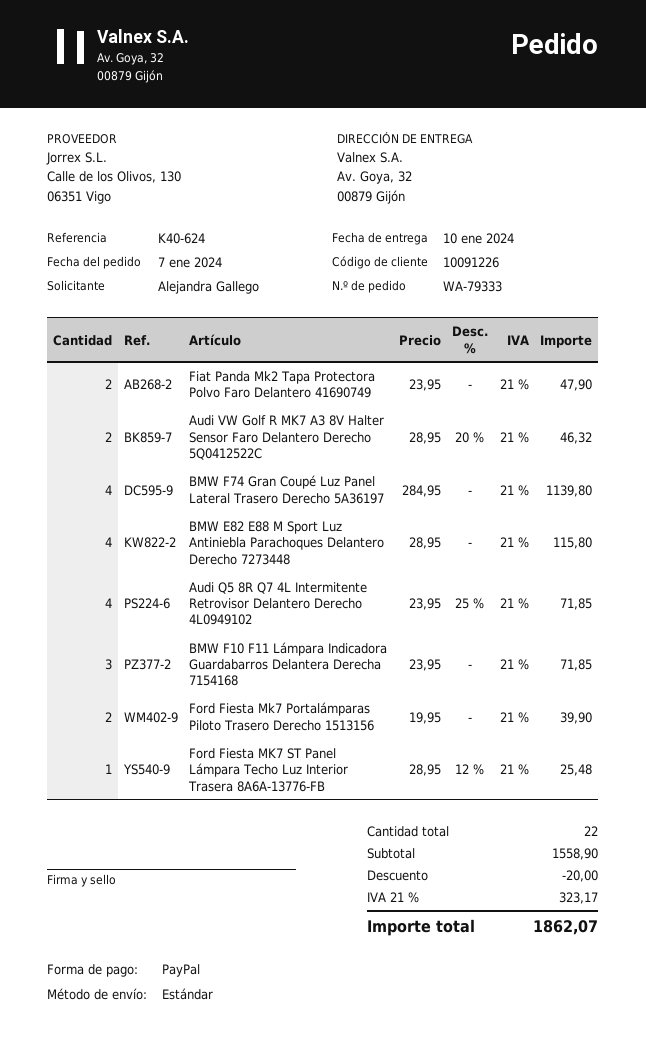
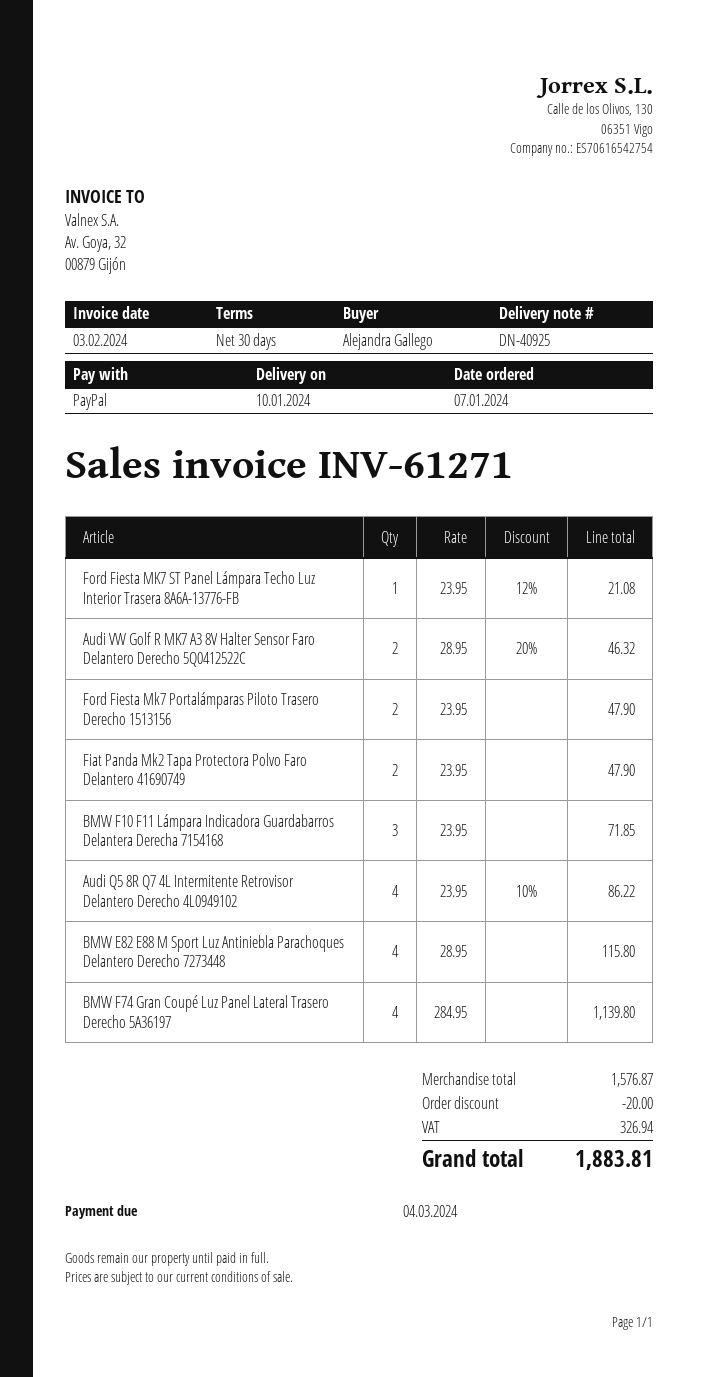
Audi Q5 8R Q7 4L Intermitente Retrovisor Delantero Derecho 4L0949102: 4 x 23.95 - 25% = 71.85 -> 4 x 23.95 - 10% = 86.22
Ford Fiesta Mk7 Portalámparas Piloto Trasero Derecho 1513156: 2 x 19.95 = 39.90 -> 2 x 23.95 = 47.90
Ford Fiesta MK7 ST Panel Lámpara Techo Luz Interior Trasera 8A6A-13776-FB: 1 x 28.95 - 12% = 25.48 -> 1 x 23.95 - 12% = 21.08
subtotal: 1558.90 -> 1576.87
tax: 323.17 -> 326.94
total: 1862.07 -> 1883.81

